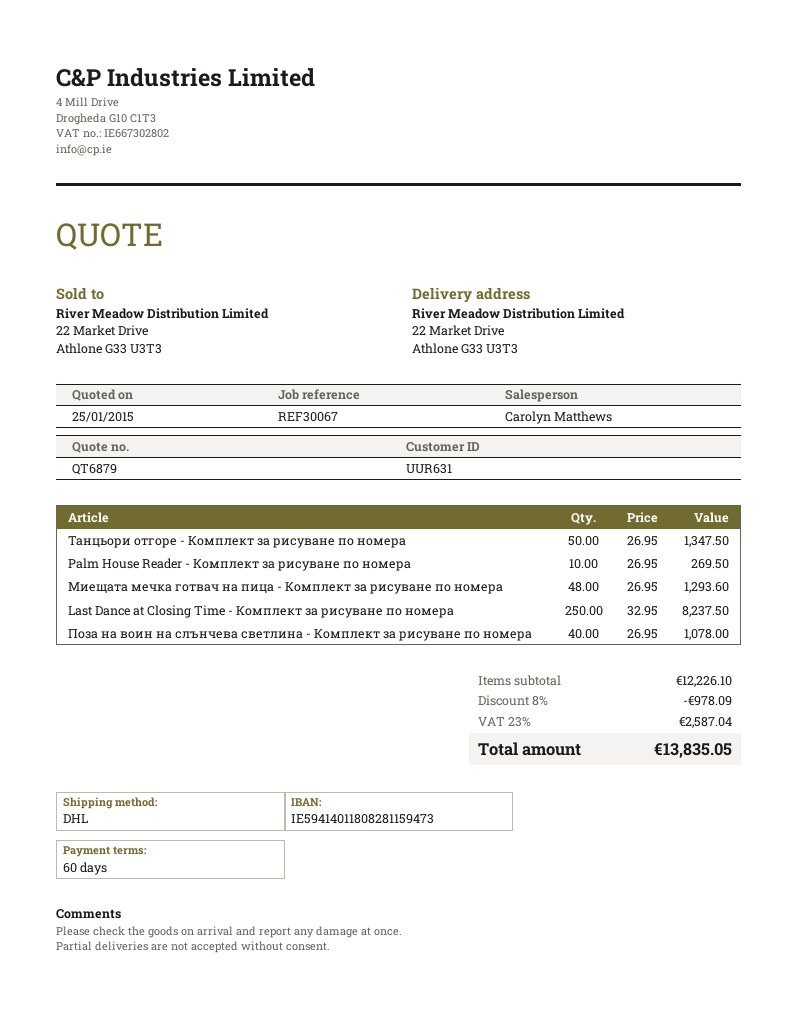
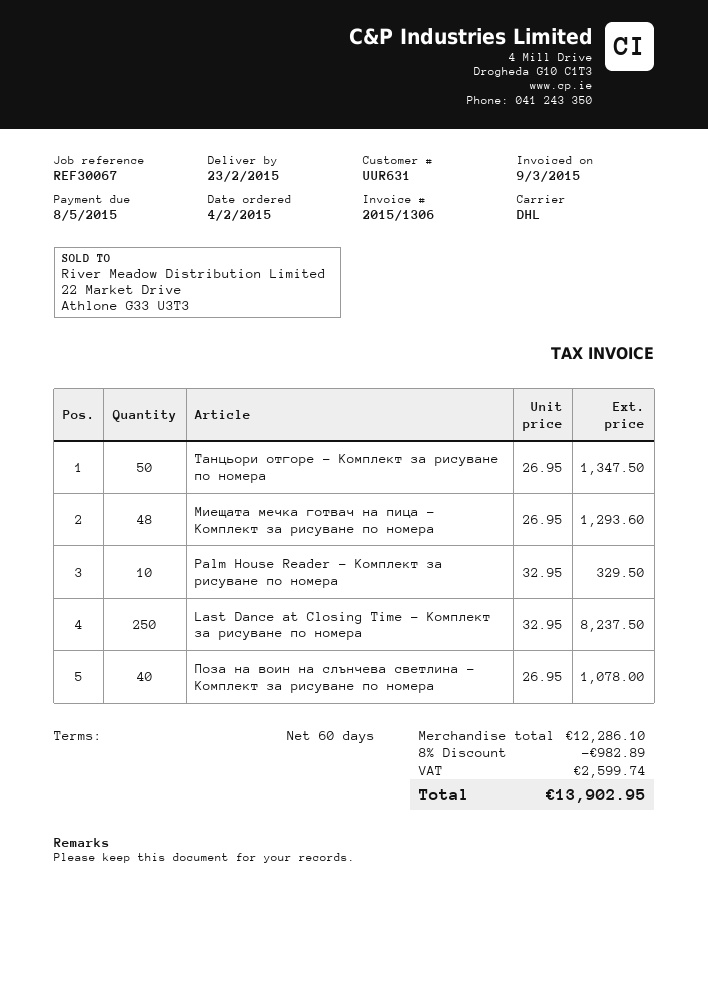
Palm House Reader - Комплект за рисуване по номера: 10 x 26.95 = 269.50 -> 10 x 32.95 = 329.50
subtotal: 12226.10 -> 12286.10
discount: 8% = 978.09 -> 8% = 982.89
tax: 2587.04 -> 2599.74
total: 13835.05 -> 13902.95

